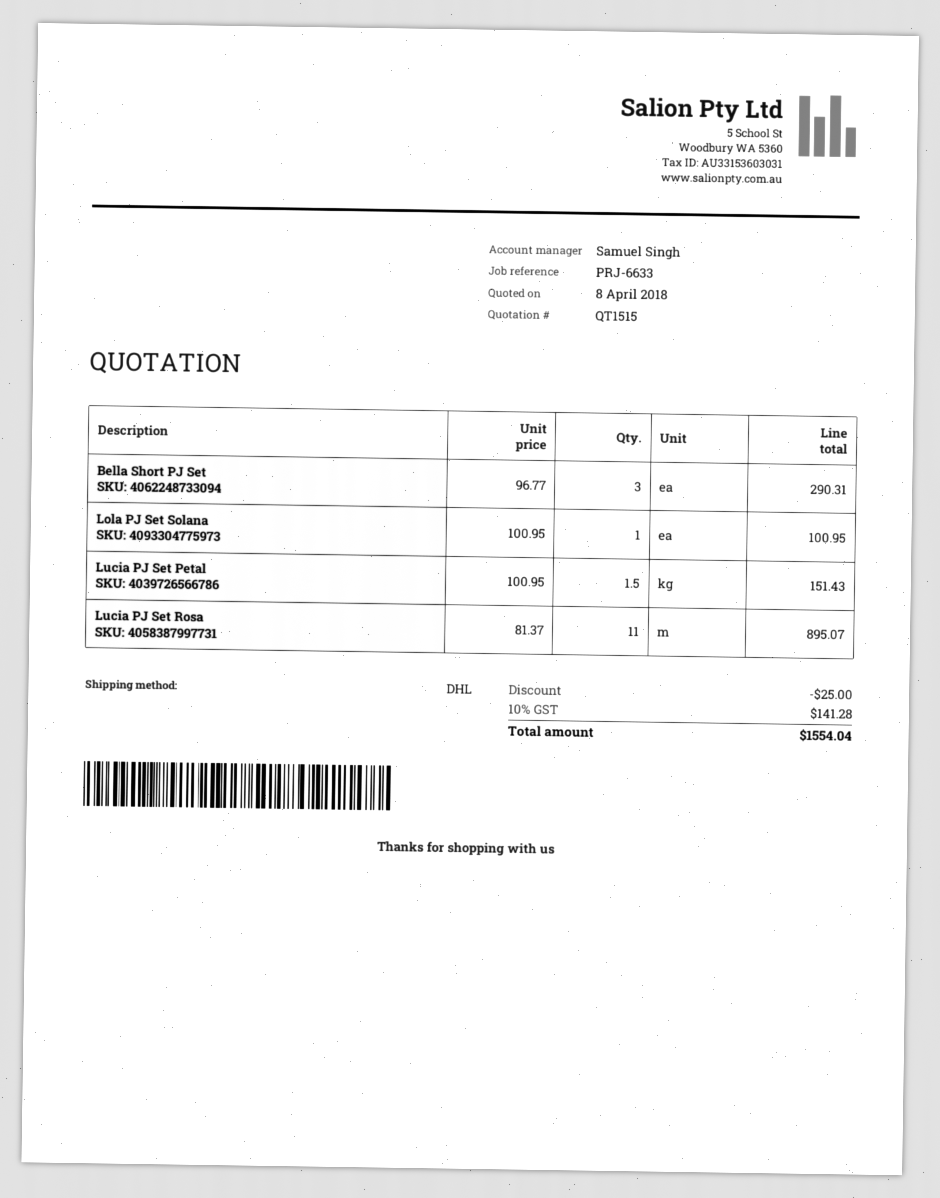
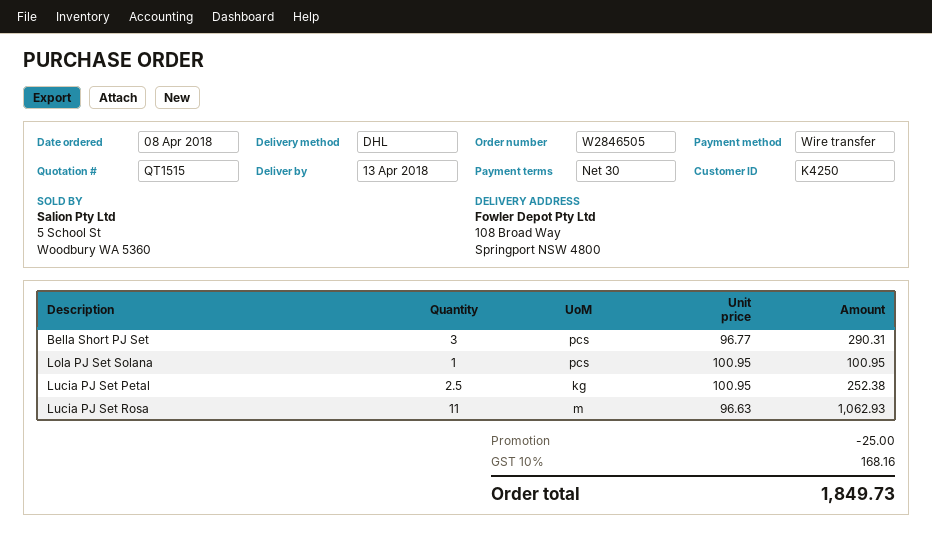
Lucia PJ Set Petal: 1.5 x 100.95 = 151.43 -> 2.5 x 100.95 = 252.38
Lucia PJ Set Rosa: 11 x 81.37 = 895.07 -> 11 x 96.63 = 1062.93
tax: 10% = 141.28 -> 10% = 168.16
total: 1554.04 -> 1849.73

